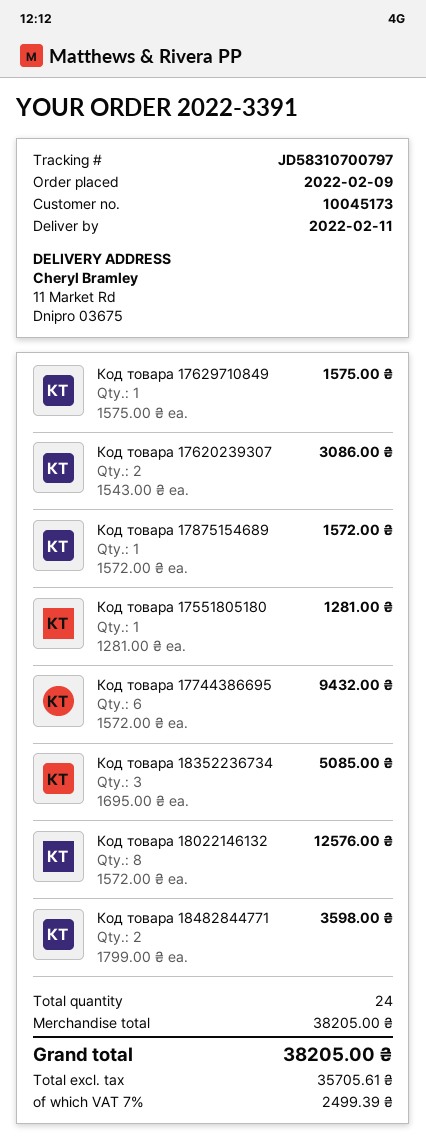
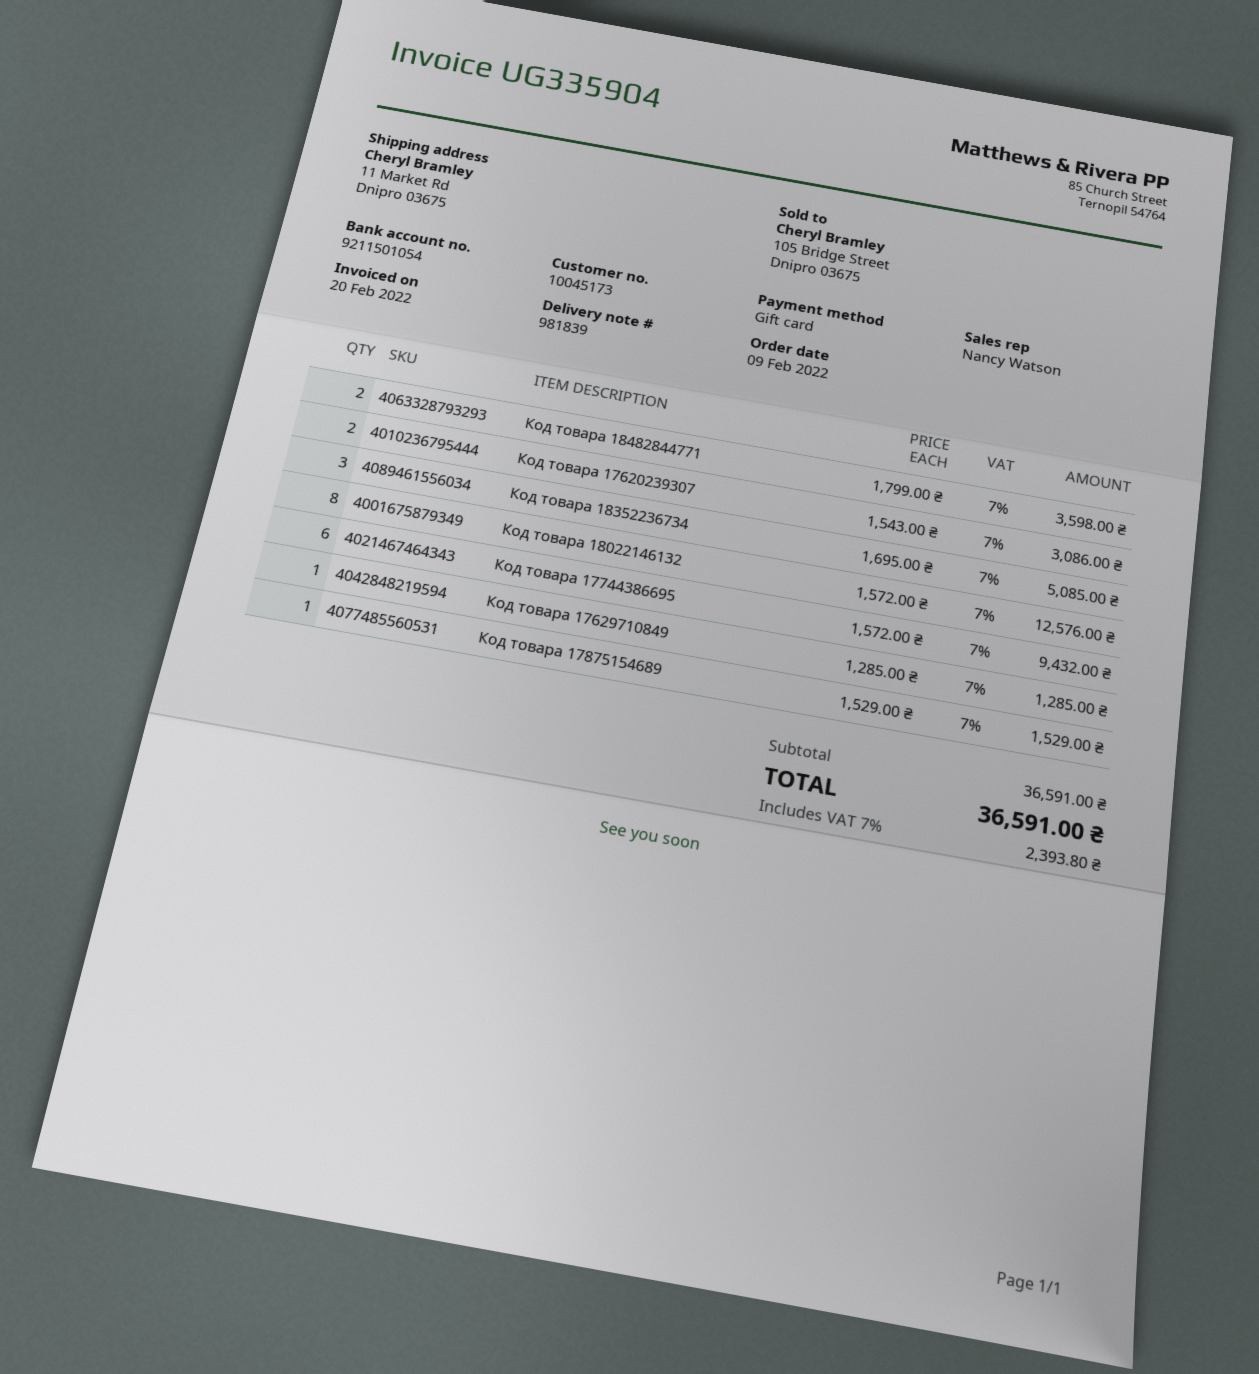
Код товара 17629710849: 1 x 1575.00 = 1575.00 -> 1 x 1285.00 = 1285.00
Код товара 17875154689: 1 x 1572.00 = 1572.00 -> 1 x 1529.00 = 1529.00
Код товара 17551805180: 1 x 1281.00 = 1281.00 -> none
subtotal: 38205.00 -> 36591.00
tax: 7% = 2499.39 -> 7% = 2393.80
total: 38205.00 -> 36591.00

